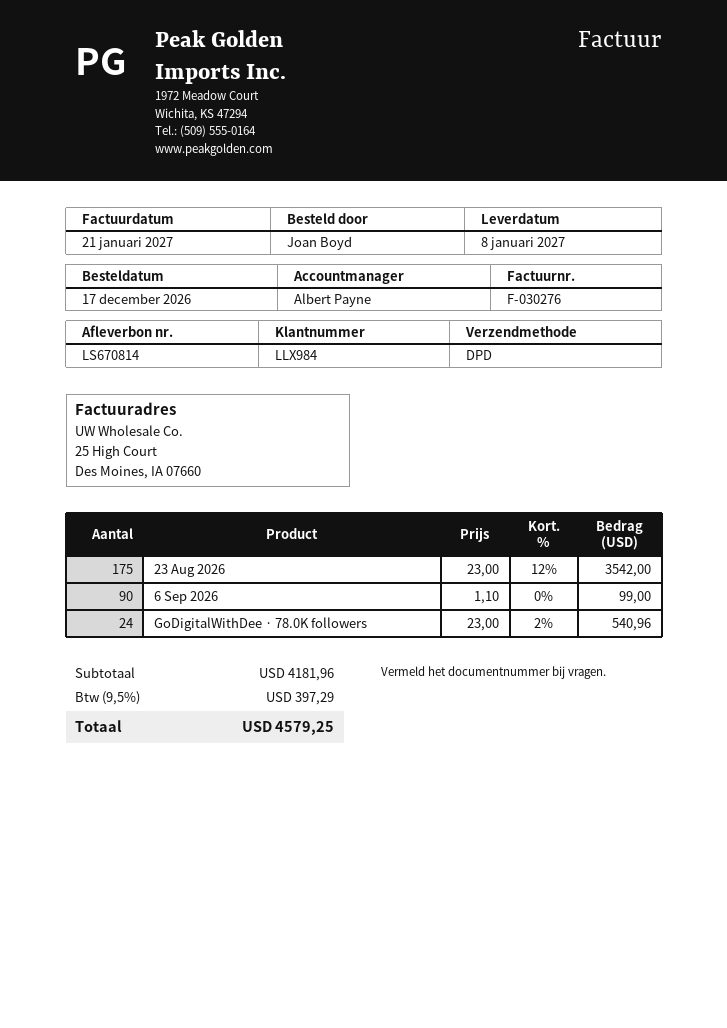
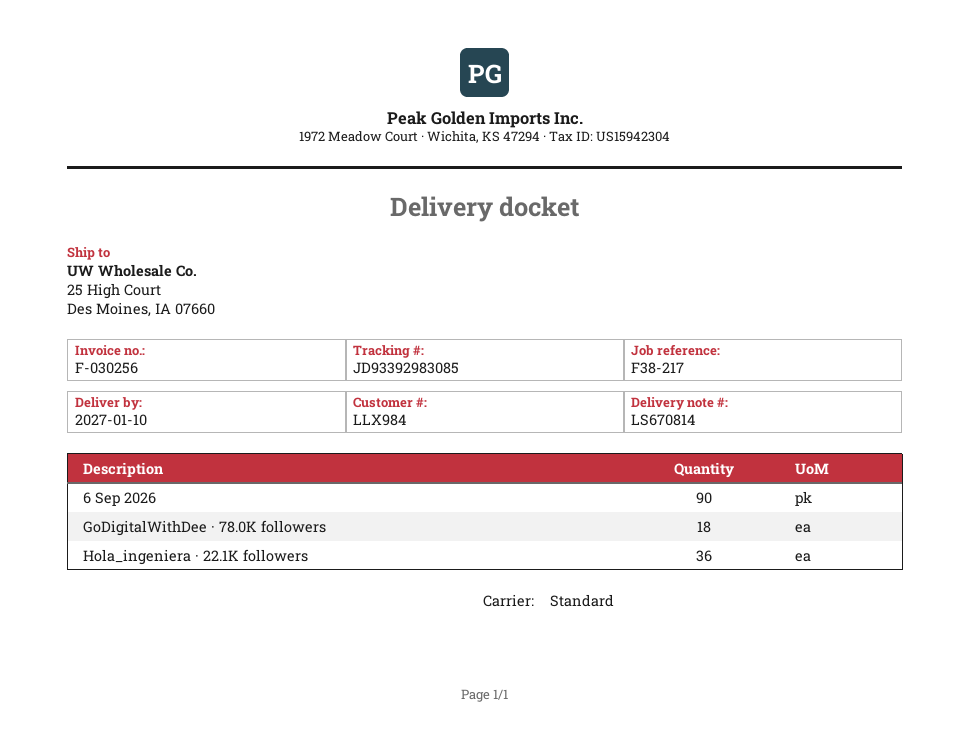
delivery date: 2027-01-08 -> 2027-01-10
invoice number: F-030276 -> F-030256
shipping method: DPD -> standard
23 Aug 2026: 175 -> none
GoDigitalWithDee · 78.0K followers: 24 -> 18
Hola_ingeniera · 22.1K followers: none -> 36

